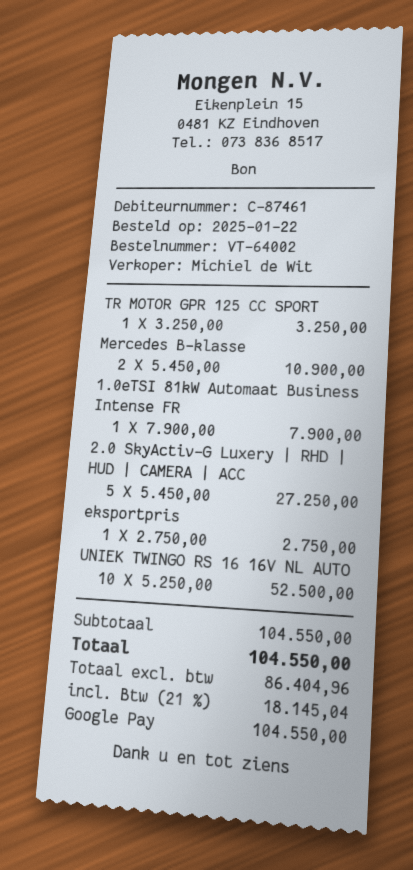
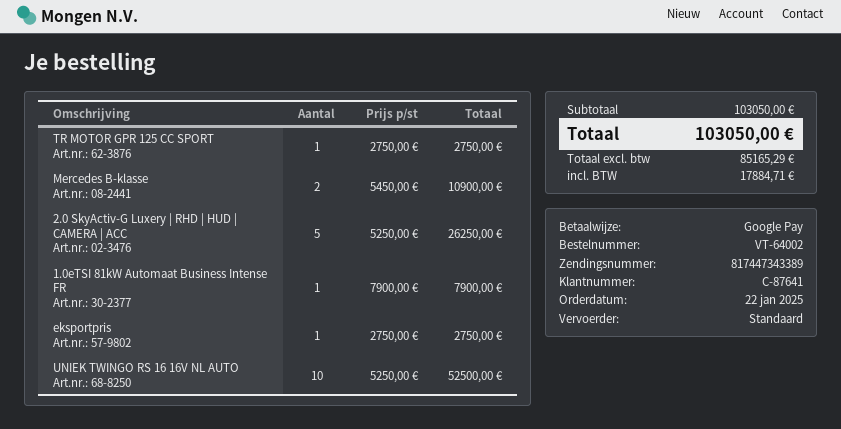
customer number: C-87461 -> C-87641
TR MOTOR GPR 125 CC SPORT: 1 x 3250.00 = 3250.00 -> 1 x 2750.00 = 2750.00
2.0 SkyActiv-G Luxery | RHD | HUD | CAMERA | ACC: 5 x 5450.00 = 27250.00 -> 5 x 5250.00 = 26250.00
subtotal: 104550.00 -> 103050.00
net: 86404.96 -> 85165.29
tax: 18145.04 -> 17884.71
total: 104550.00 -> 103050.00

